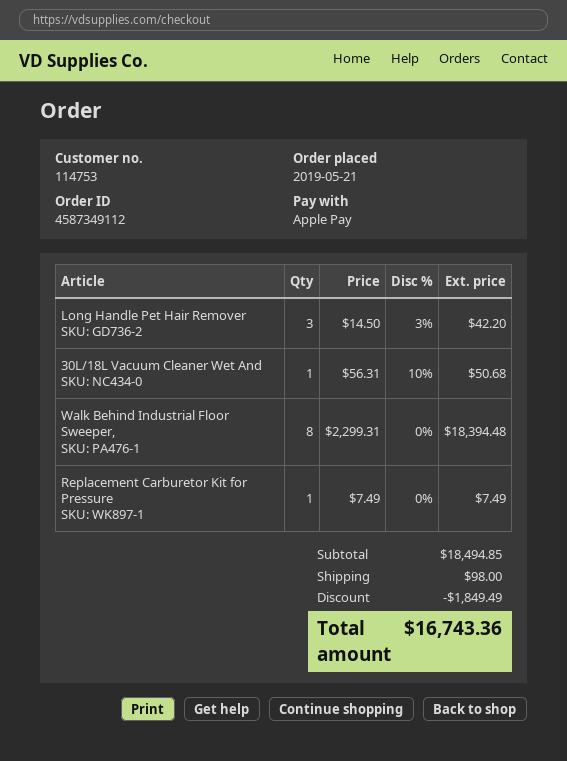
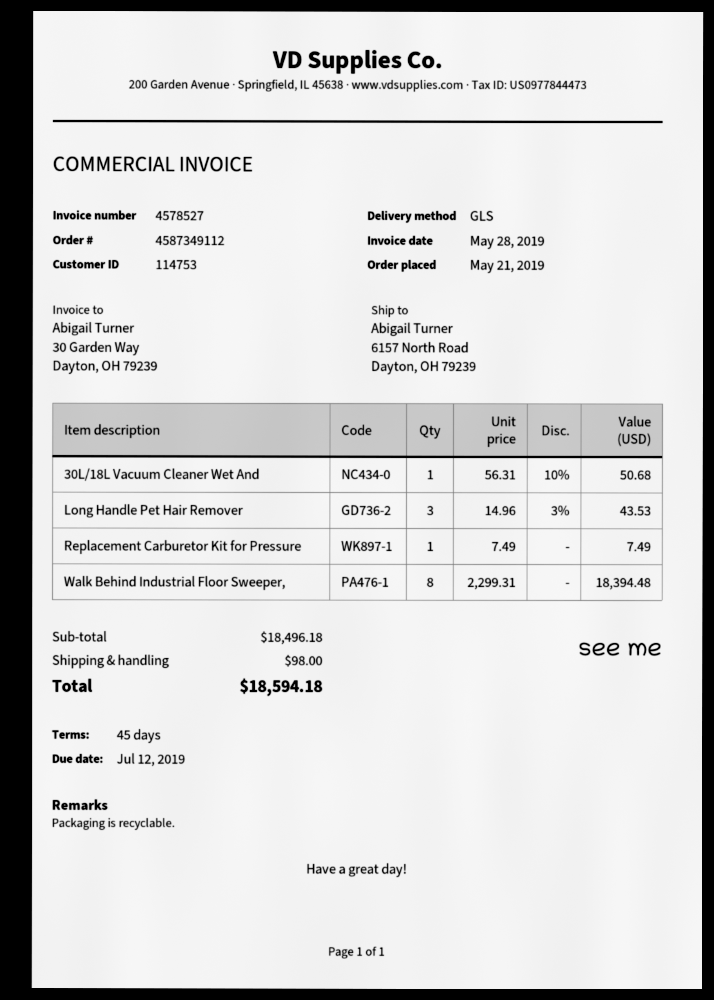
Long Handle Pet Hair Remover: 3 x 14.50 - 3% = 42.20 -> 3 x 14.96 - 3% = 43.53
subtotal: 18494.85 -> 18496.18
discount: 1849.49 -> none
total: 16743.36 -> 18594.18

